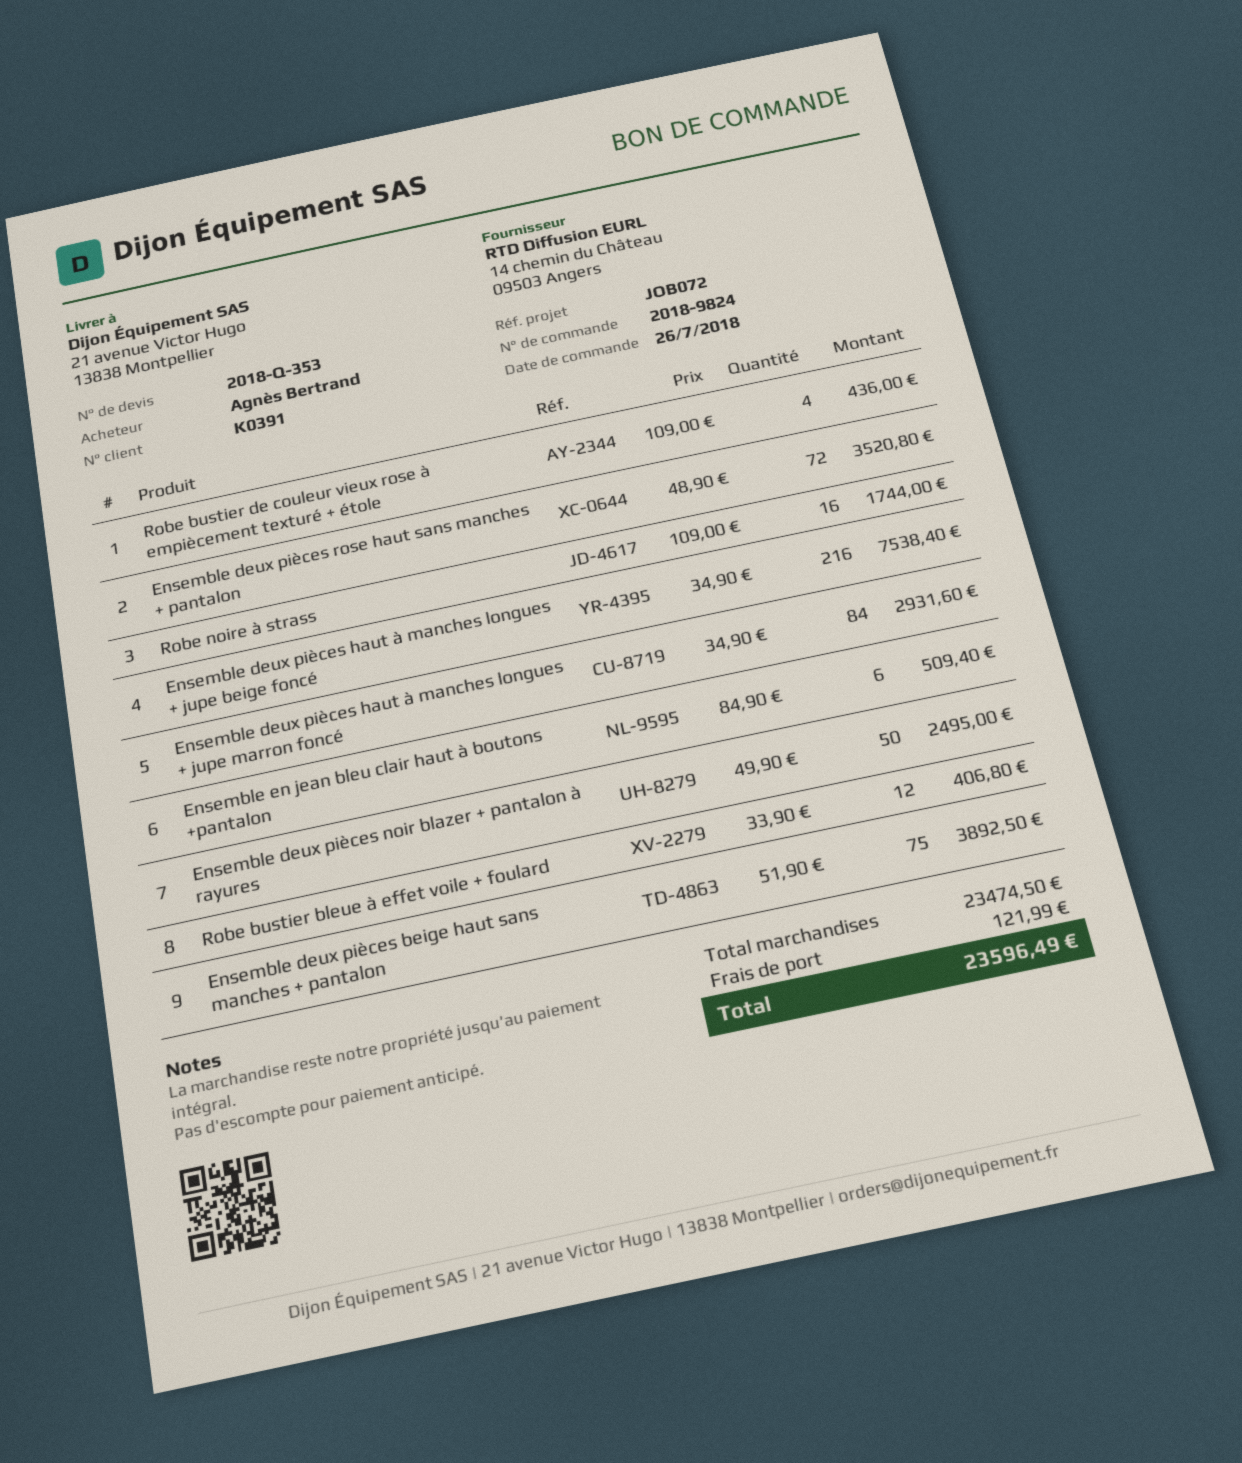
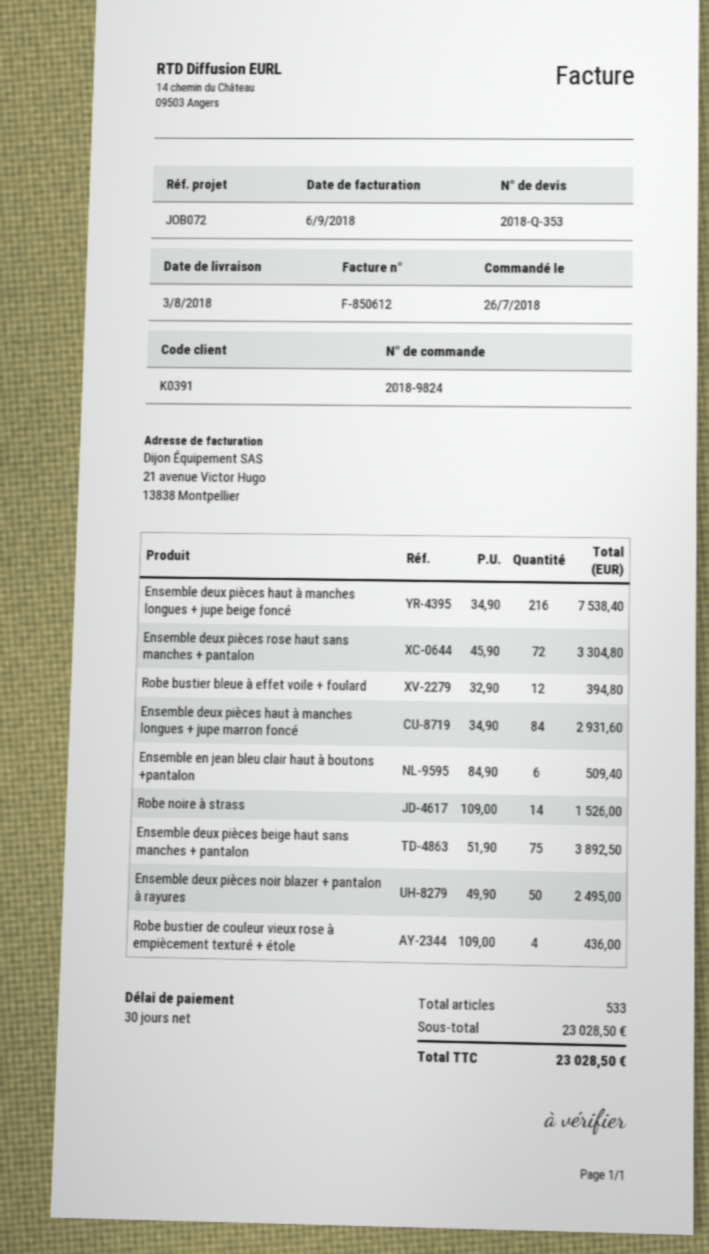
Ensemble deux pièces rose haut sans manches + pantalon: 72 x 48.90 = 3520.80 -> 72 x 45.90 = 3304.80
Robe noire à strass: 16 x 109.00 = 1744.00 -> 14 x 109.00 = 1526.00
Robe bustier bleue à effet voile + foulard: 12 x 33.90 = 406.80 -> 12 x 32.90 = 394.80
subtotal: 23474.50 -> 23028.50
shipping: 121.99 -> none
total: 23596.49 -> 23028.50

